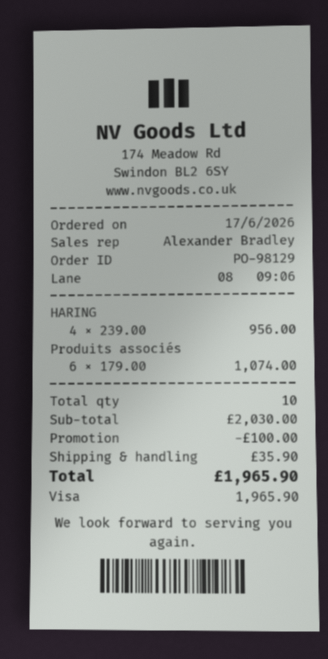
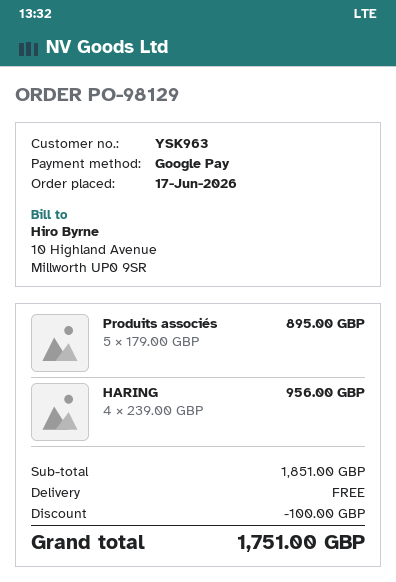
payment method: Visa -> Google Pay
Produits associés: 6 x 179.00 = 1074.00 -> 5 x 179.00 = 895.00
subtotal: 2030.00 -> 1851.00
shipping: 35.90 -> 0.00
total: 1965.90 -> 1751.00

